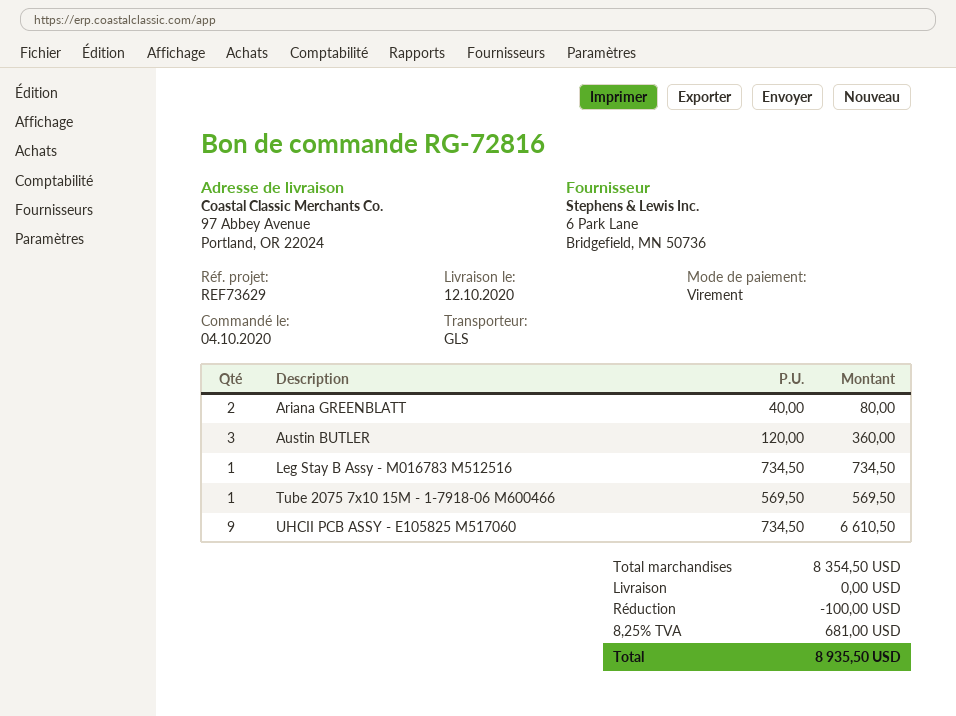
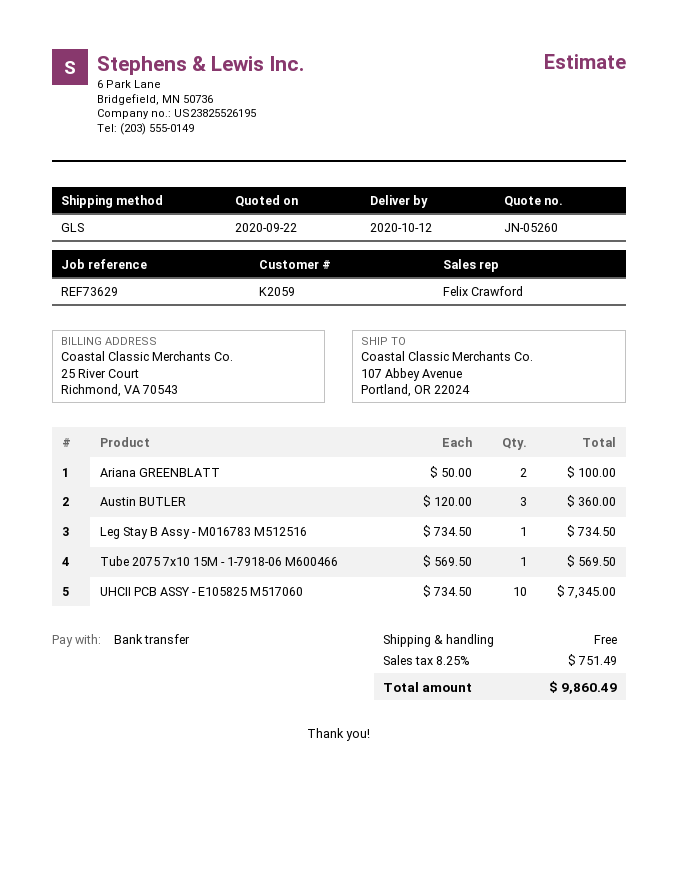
ship to: 97 Abbey Avenue, Portland, OR 22024 -> 107 Abbey Avenue, Portland, OR 22024
Ariana GREENBLATT: 2 x 40.00 = 80.00 -> 2 x 50.00 = 100.00
UHCII PCB ASSY - E105825 M517060: 9 x 734.50 = 6610.50 -> 10 x 734.50 = 7345.00
discount: 100.00 -> none
tax: 8.25% = 681.00 -> 8.25% = 751.49
total: 8935.50 -> 9860.49

